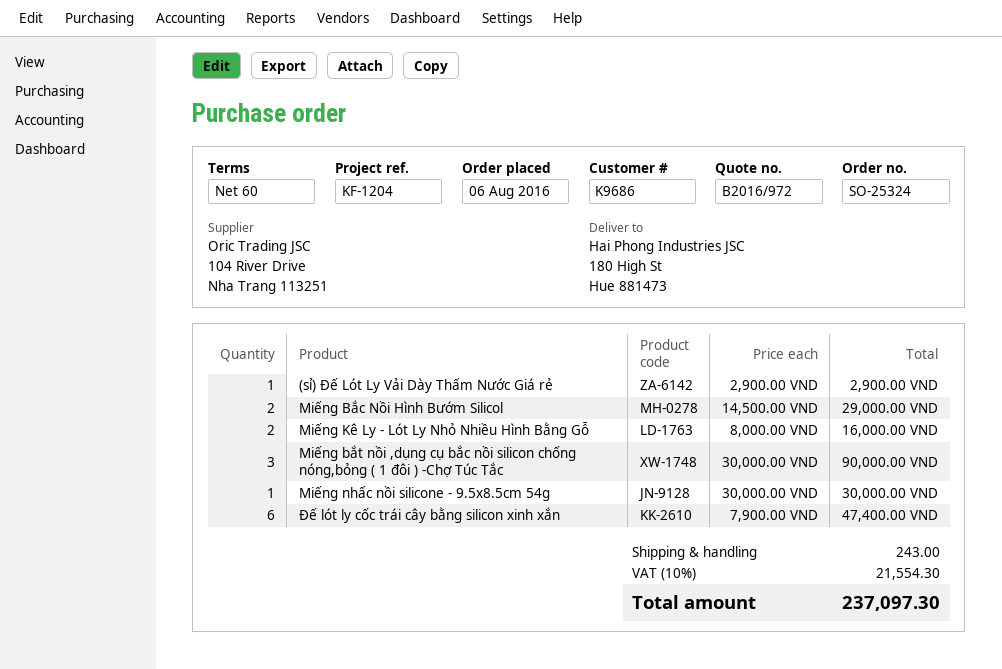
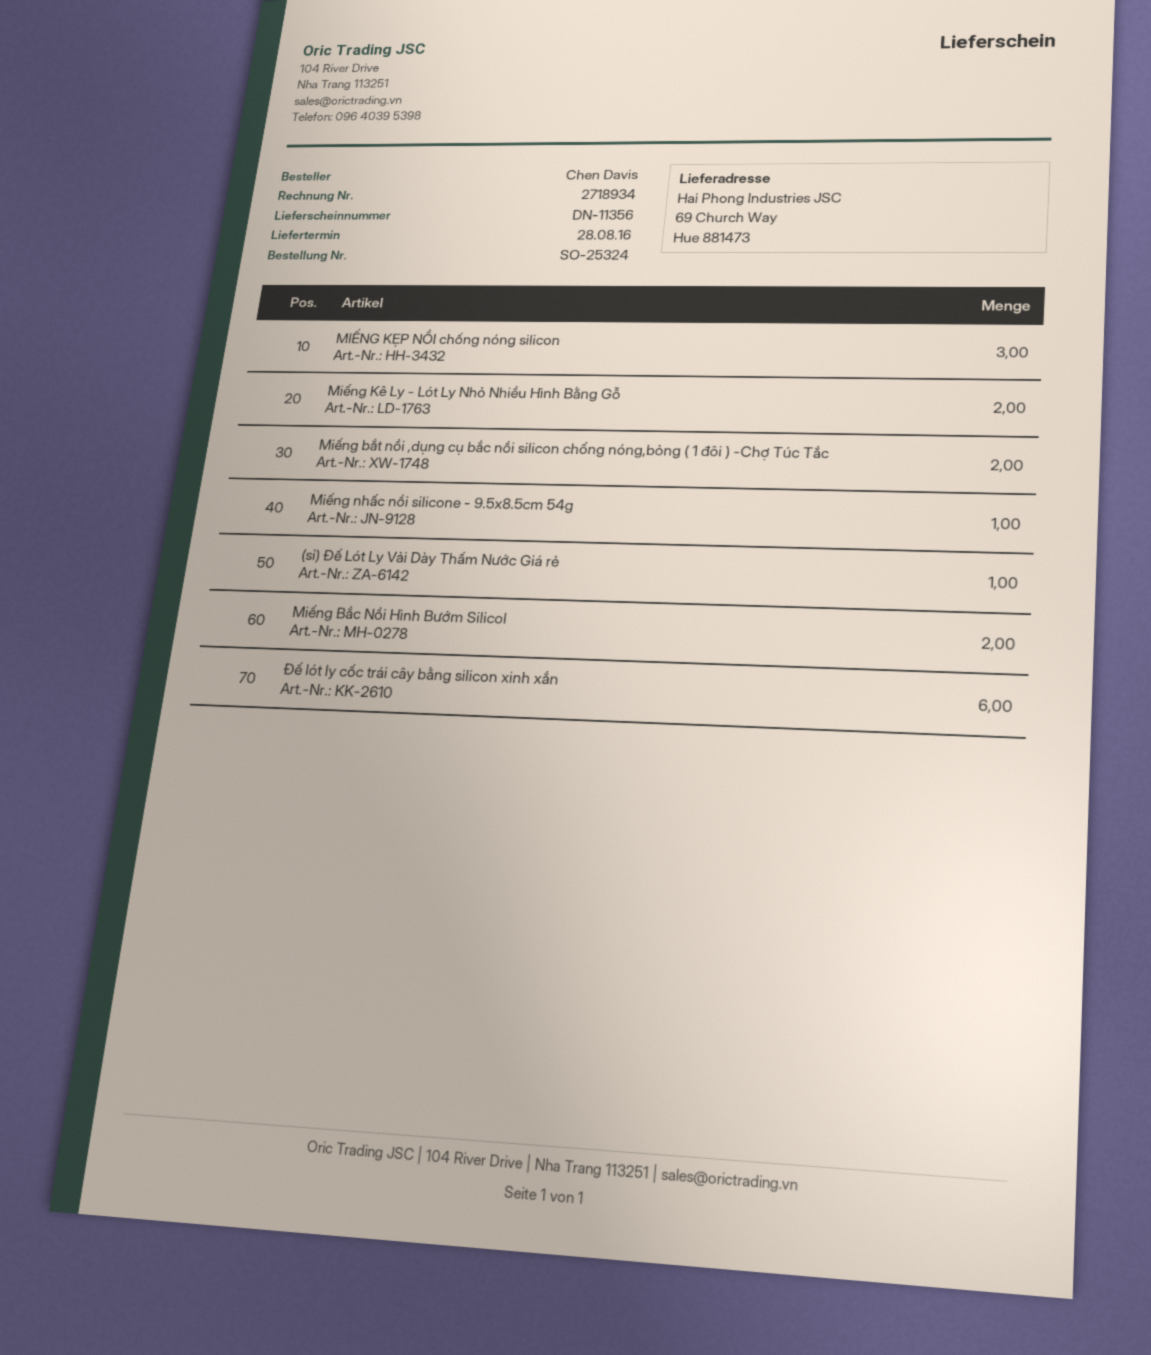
ship to: 180 High St, Hue 881473 -> 69 Church Way, Hue 881473
Miếng bắt nồi ,dụng cụ bắc nồi silicon chống nóng,bỏng ( 1 đôi ) -Chợ Túc Tắc: 3 -> 2
MIẾNG KẸP NỒI chống nóng silicon: none -> 3

